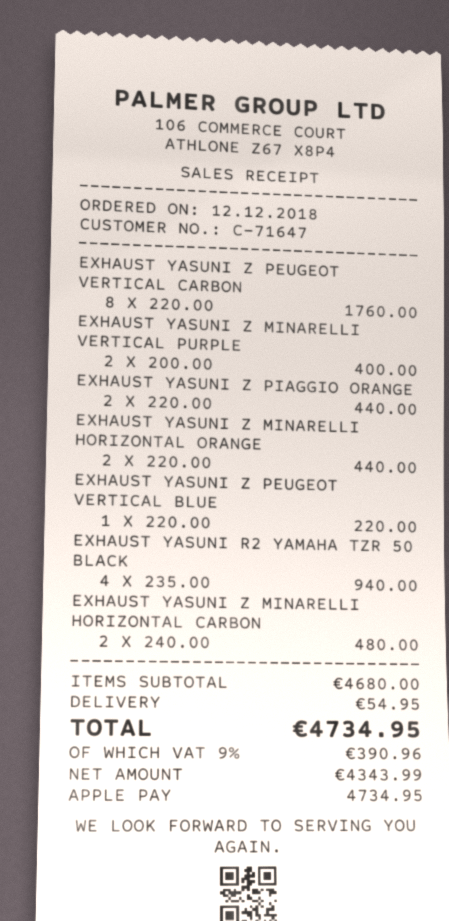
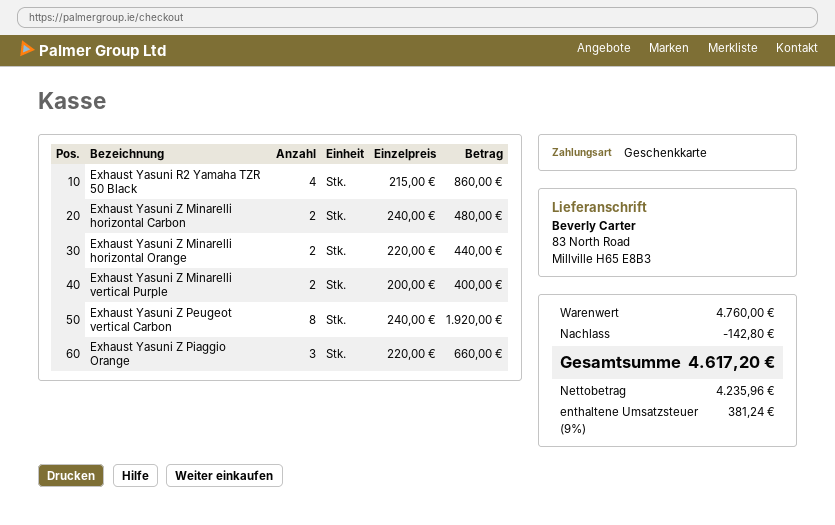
payment method: Apple Pay -> gift card
EXHAUST YASUNI Z PEUGEOT VERTICAL CARBON: 8 x 220.00 = 1760.00 -> 8 x 240.00 = 1920.00
EXHAUST YASUNI Z PIAGGIO ORANGE: 2 x 220.00 = 440.00 -> 3 x 220.00 = 660.00
EXHAUST YASUNI Z PEUGEOT VERTICAL BLUE: 1 x 220.00 = 220.00 -> none
EXHAUST YASUNI R2 YAMAHA TZR 50 BLACK: 4 x 235.00 = 940.00 -> 4 x 215.00 = 860.00
subtotal: 4680.00 -> 4760.00
discount: none -> 142.80
shipping: 54.95 -> none
net: 4343.99 -> 4235.96
tax: 9% = 390.96 -> 9% = 381.24
total: 4734.95 -> 4617.20

